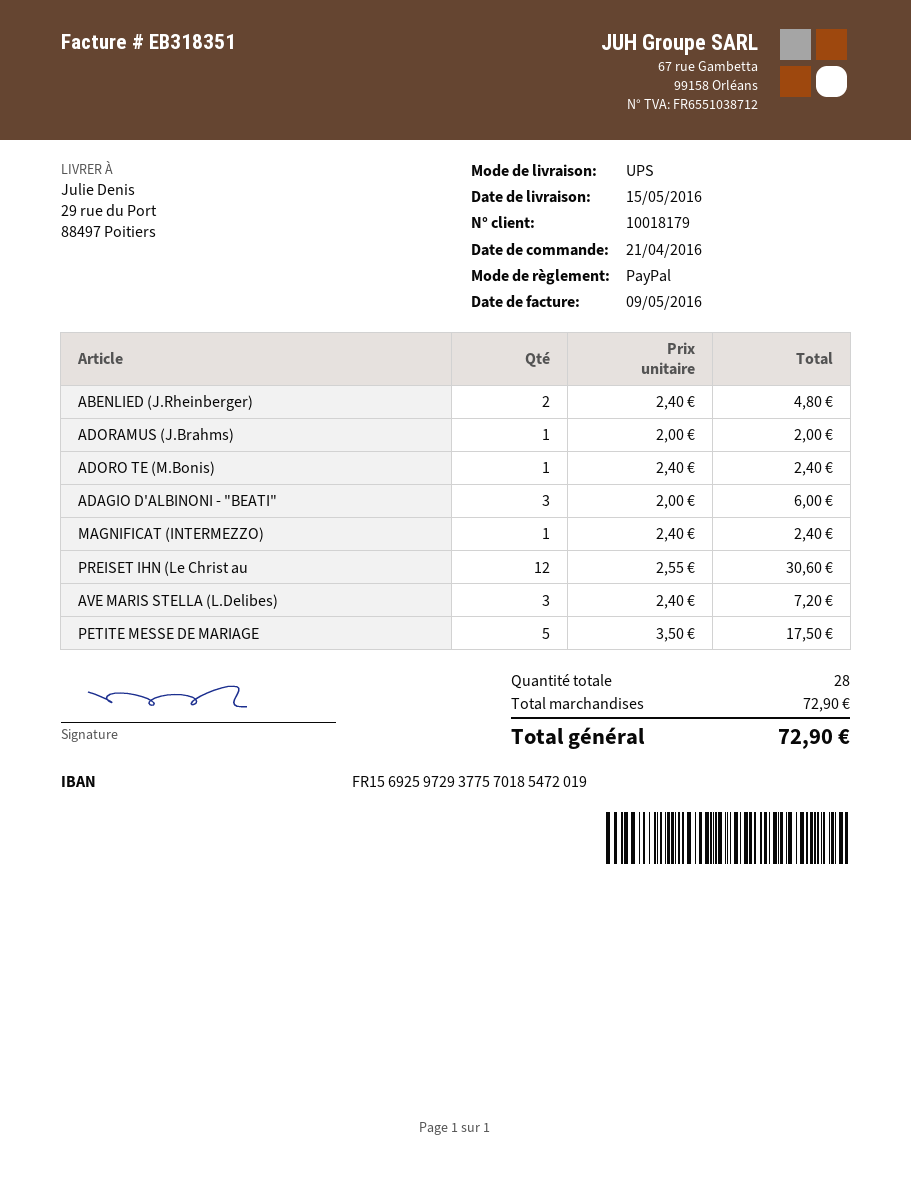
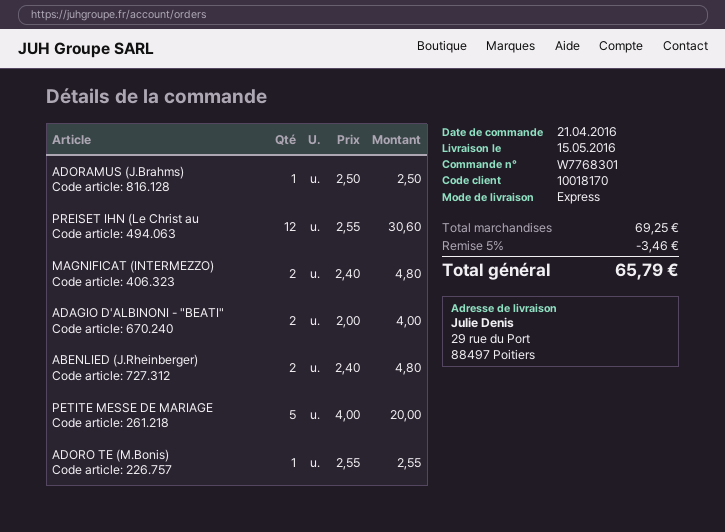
customer number: 10018179 -> 10018170
shipping method: UPS -> express
ADORAMUS (J.Brahms): 1 x 2.00 = 2.00 -> 1 x 2.50 = 2.50
ADORO TE (M.Bonis): 1 x 2.40 = 2.40 -> 1 x 2.55 = 2.55
ADAGIO D'ALBINONI - "BEATI": 3 x 2.00 = 6.00 -> 2 x 2.00 = 4.00
MAGNIFICAT (INTERMEZZO): 1 x 2.40 = 2.40 -> 2 x 2.40 = 4.80
AVE MARIS STELLA (L.Delibes): 3 x 2.40 = 7.20 -> none
PETITE MESSE DE MARIAGE: 5 x 3.50 = 17.50 -> 5 x 4.00 = 20.00
subtotal: 72.90 -> 69.25
discount: none -> 5% = 3.46
total: 72.90 -> 65.79

